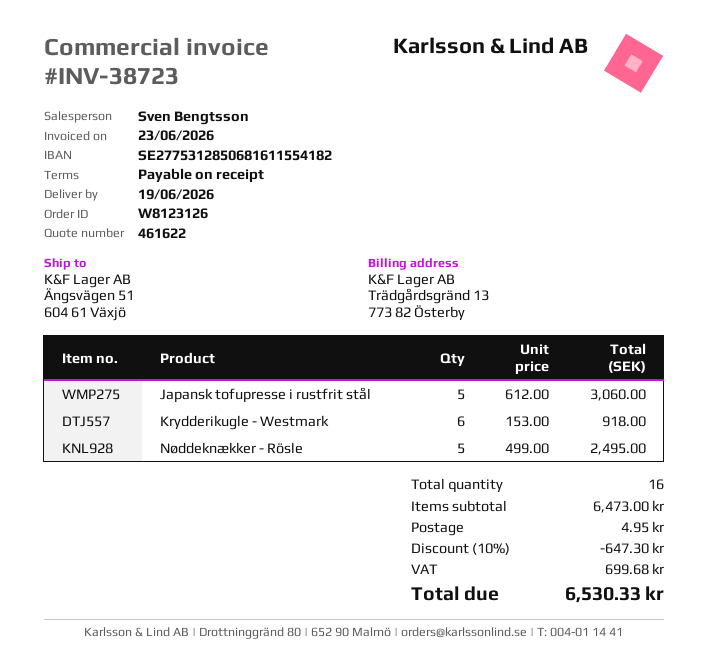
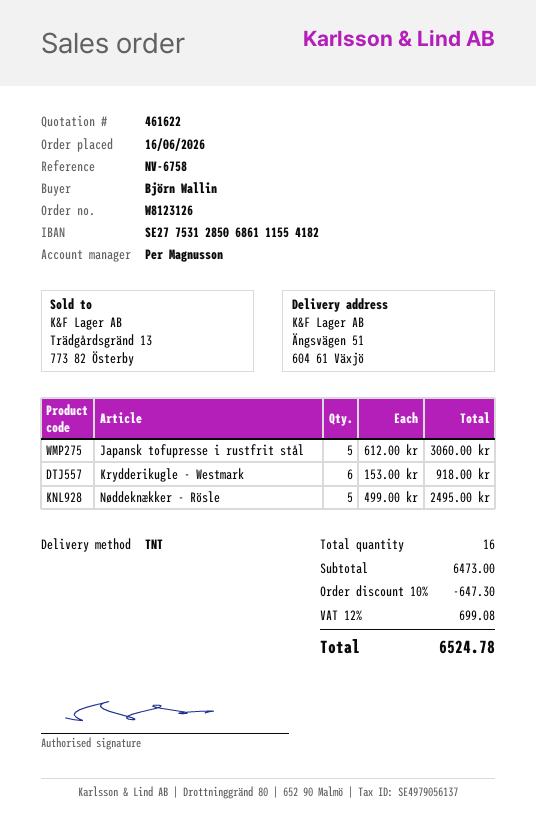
sales rep: Sven Bengtsson -> Per Magnusson
bank account: SE2775312850681611554182 -> SE2775312850686111554182
shipping: 4.95 -> none
tax: 699.68 -> 699.08
total: 6530.33 -> 6524.78

